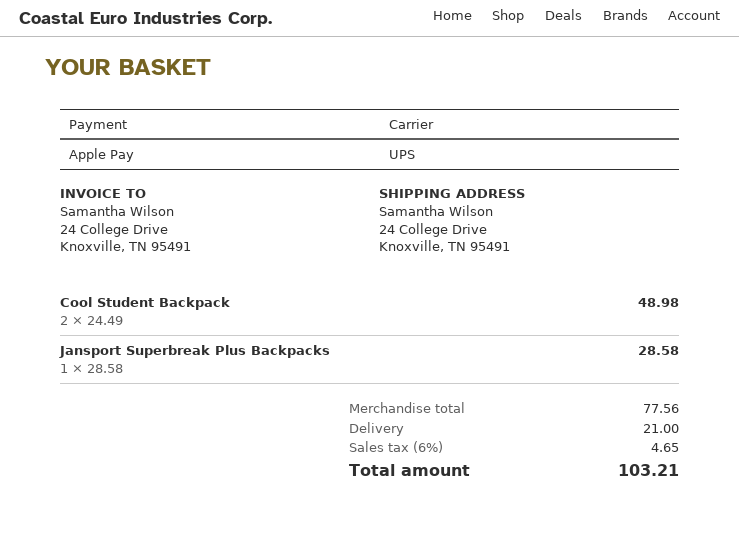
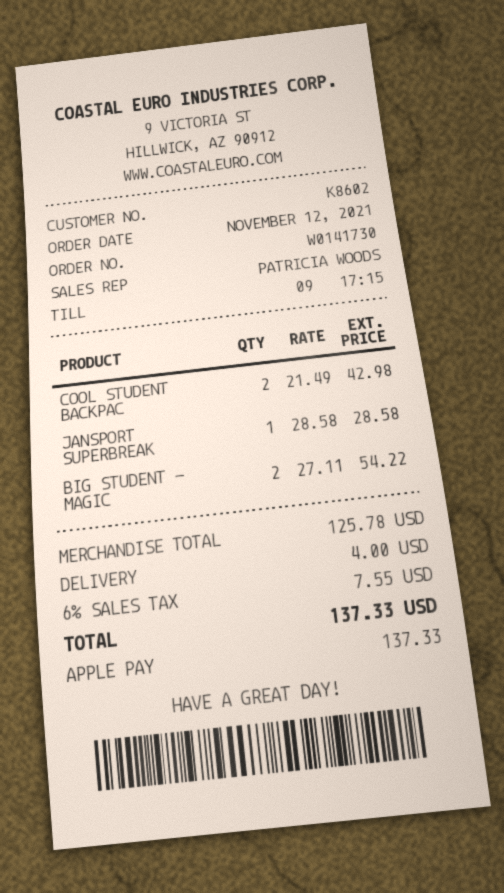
Cool Student Backpack: 2 x 24.49 = 48.98 -> 2 x 21.49 = 42.98
BIG STUDENT - MAGIC: none -> 2 x 27.11 = 54.22
subtotal: 77.56 -> 125.78
shipping: 21.00 -> 4.00
tax: 6% = 4.65 -> 6% = 7.55
total: 103.21 -> 137.33

